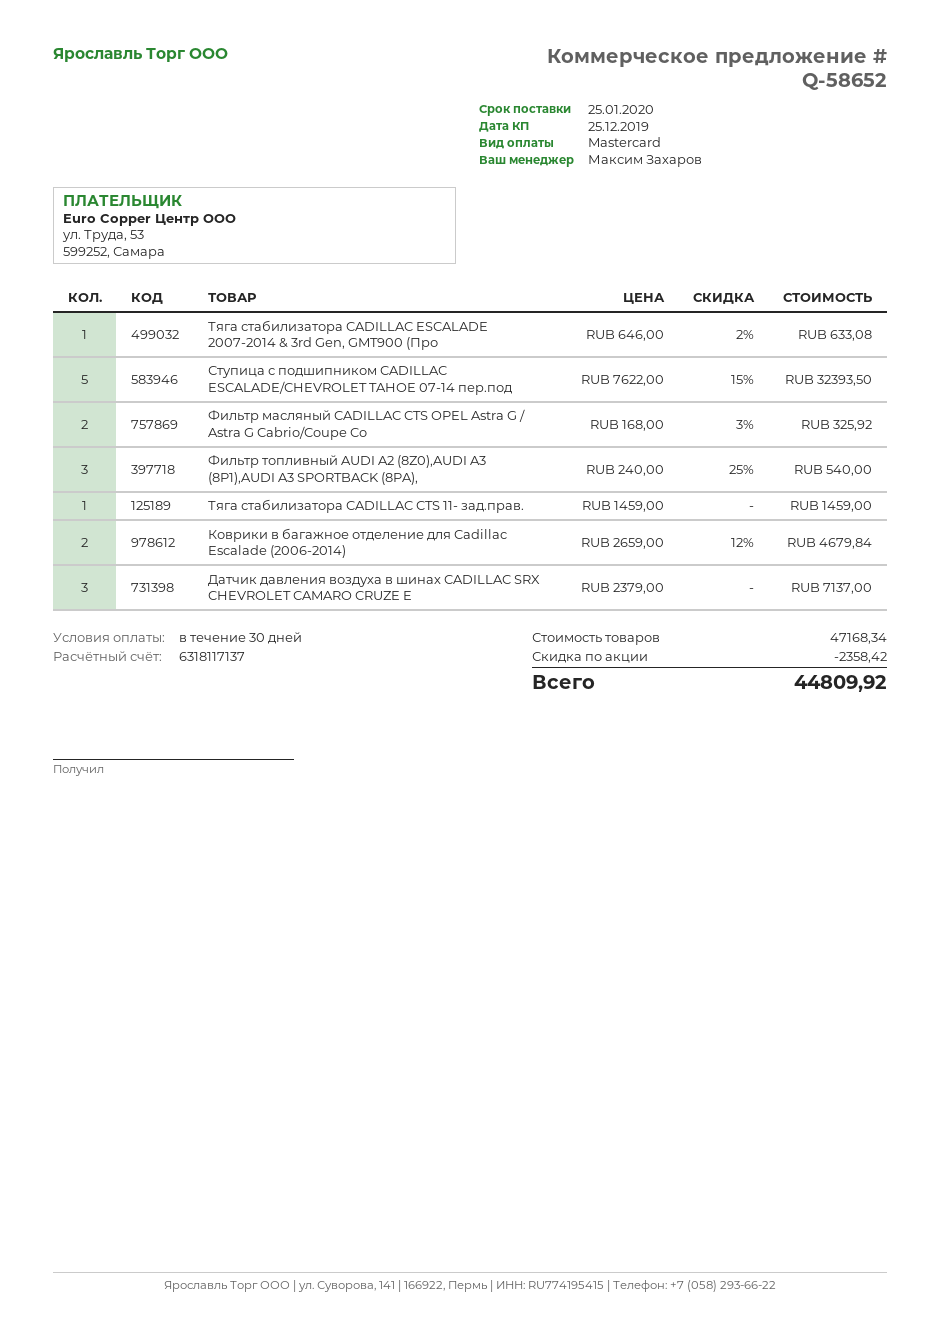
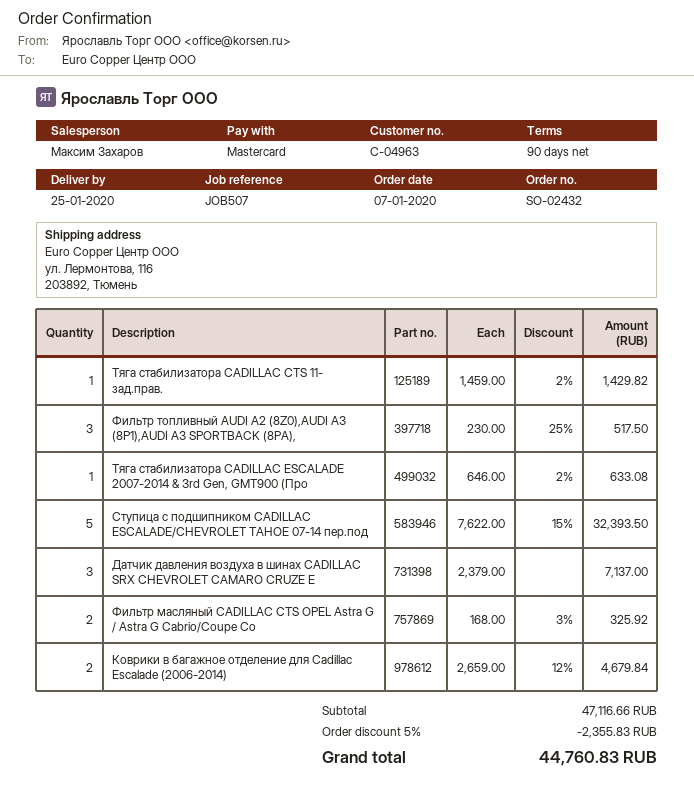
payment terms: 30 days -> 90 days
Фильтр топливный AUDI A2 (8Z0),AUDI A3 (8P1),AUDI A3 SPORTBACK (8PA),: 3 x 240.00 - 25% = 540.00 -> 3 x 230.00 - 25% = 517.50
Тяга стабилизатора CADILLAC CTS 11- зад.прав.: 1 x 1459.00 = 1459.00 -> 1 x 1459.00 - 2% = 1429.82
subtotal: 47168.34 -> 47116.66
discount: 2358.42 -> 2355.83
total: 44809.92 -> 44760.83

